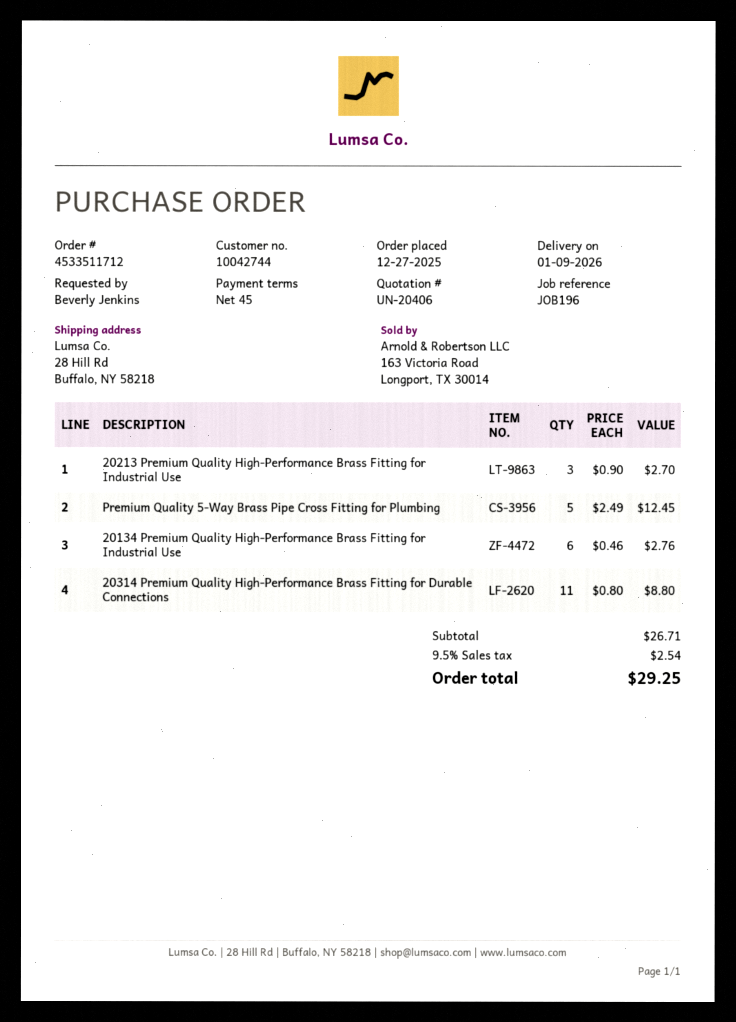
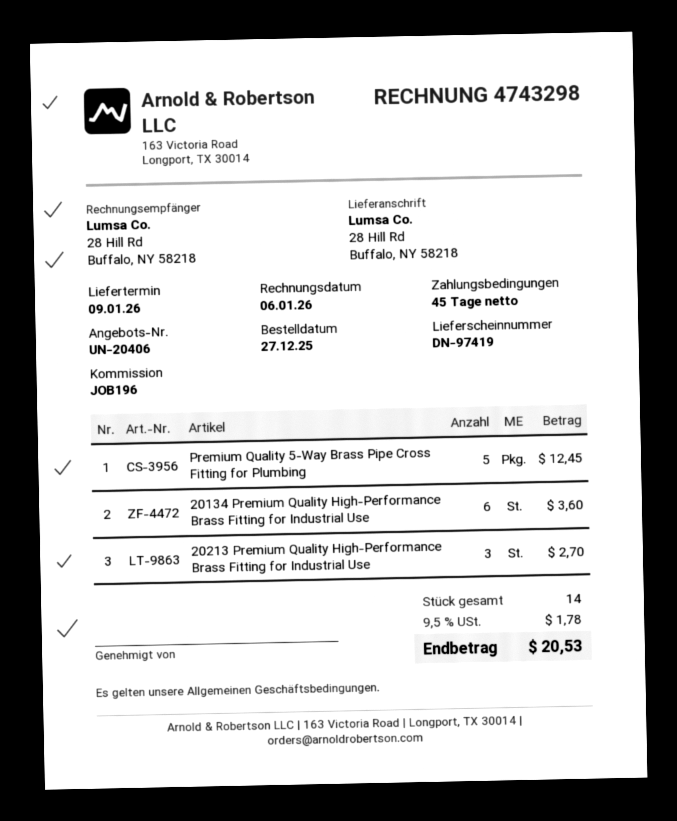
20134 Premium Quality High-Performance Brass Fitting for Industrial Use: 6 for 2.76 -> 6 for 3.60
20314 Premium Quality High-Performance Brass Fitting for Durable Connections: 11 for 8.80 -> none
tax: 9.5% = 2.54 -> 9.5% = 1.78
total: 29.25 -> 20.53

